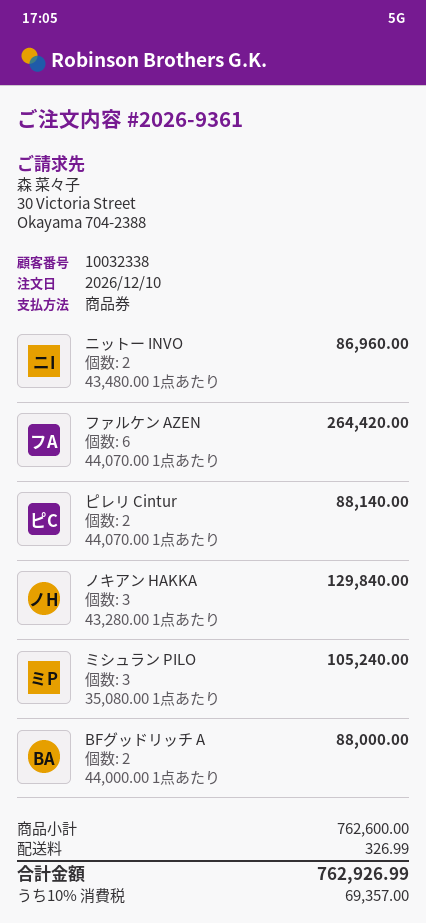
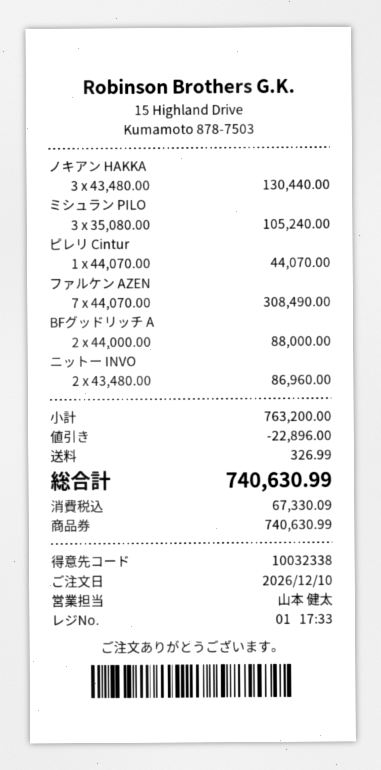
ファルケン AZEN: 6 x 44070.00 = 264420.00 -> 7 x 44070.00 = 308490.00
ピレリ Cintur: 2 x 44070.00 = 88140.00 -> 1 x 44070.00 = 44070.00
ノキアン HAKKA: 3 x 43280.00 = 129840.00 -> 3 x 43480.00 = 130440.00
subtotal: 762600.00 -> 763200.00
discount: none -> 22896.00
tax: 69357.00 -> 67330.09
total: 762926.99 -> 740630.99

